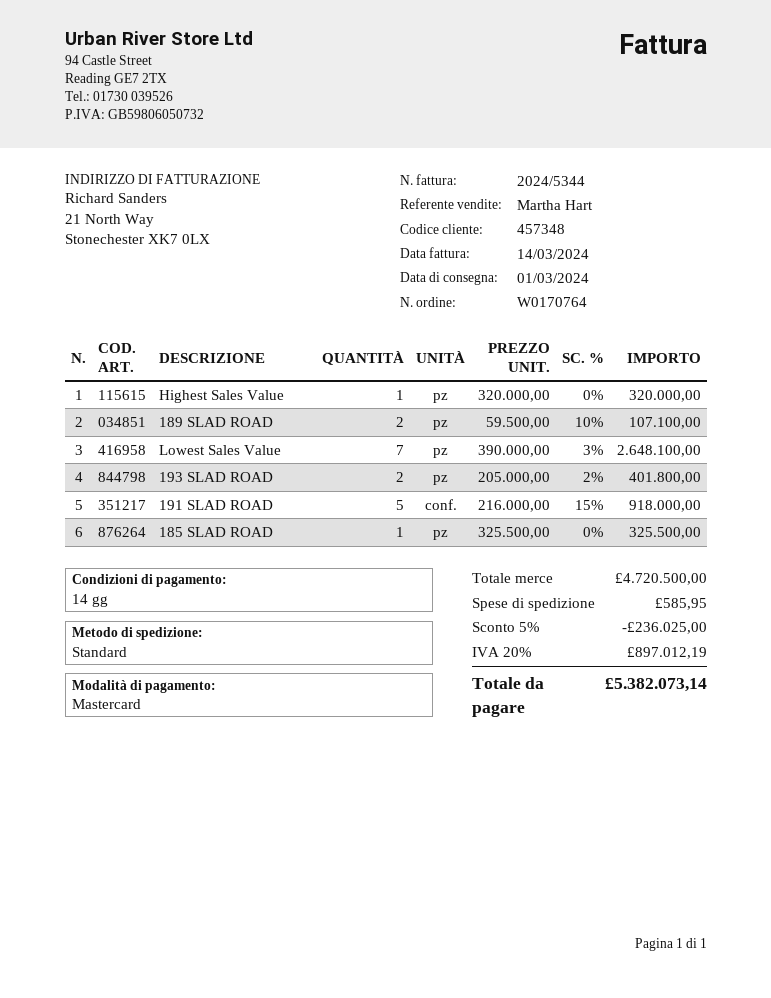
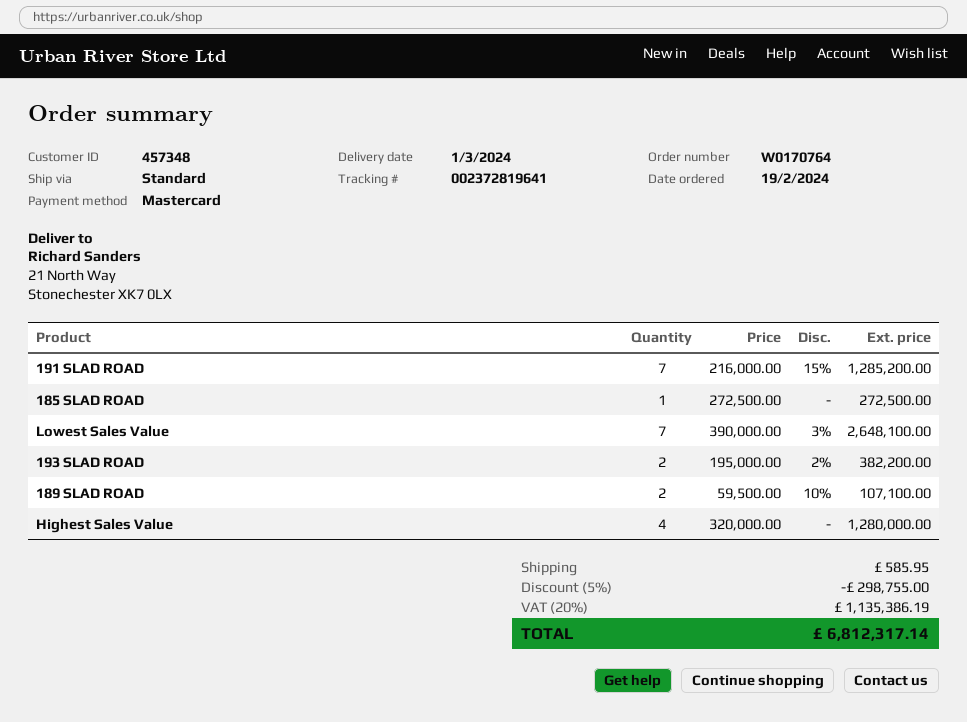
Highest Sales Value: 1 x 320000.00 = 320000.00 -> 4 x 320000.00 = 1280000.00
193 SLAD ROAD: 2 x 205000.00 - 2% = 401800.00 -> 2 x 195000.00 - 2% = 382200.00
191 SLAD ROAD: 5 x 216000.00 - 15% = 918000.00 -> 7 x 216000.00 - 15% = 1285200.00
185 SLAD ROAD: 1 x 325500.00 = 325500.00 -> 1 x 272500.00 = 272500.00
discount: 5% = 236025.00 -> 5% = 298755.00
tax: 20% = 897012.19 -> 20% = 1135386.19
total: 5382073.14 -> 6812317.14

